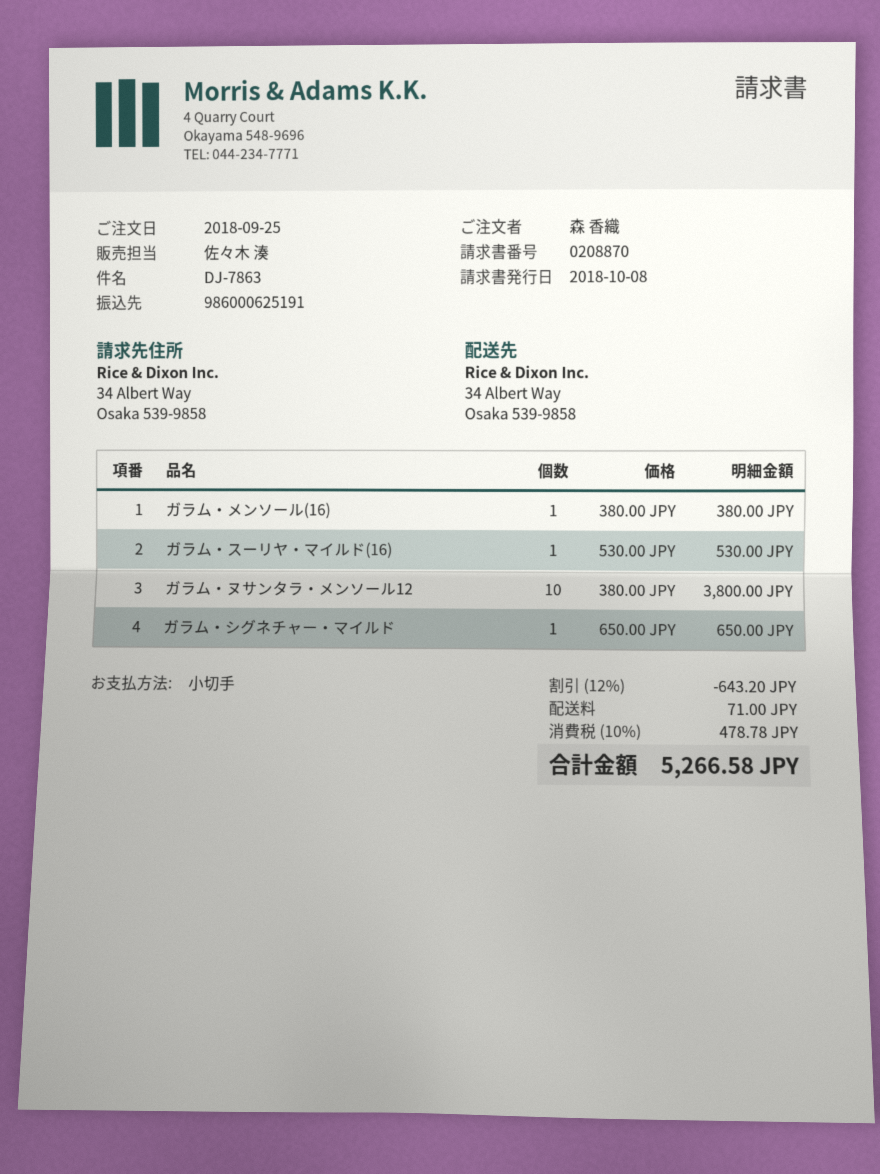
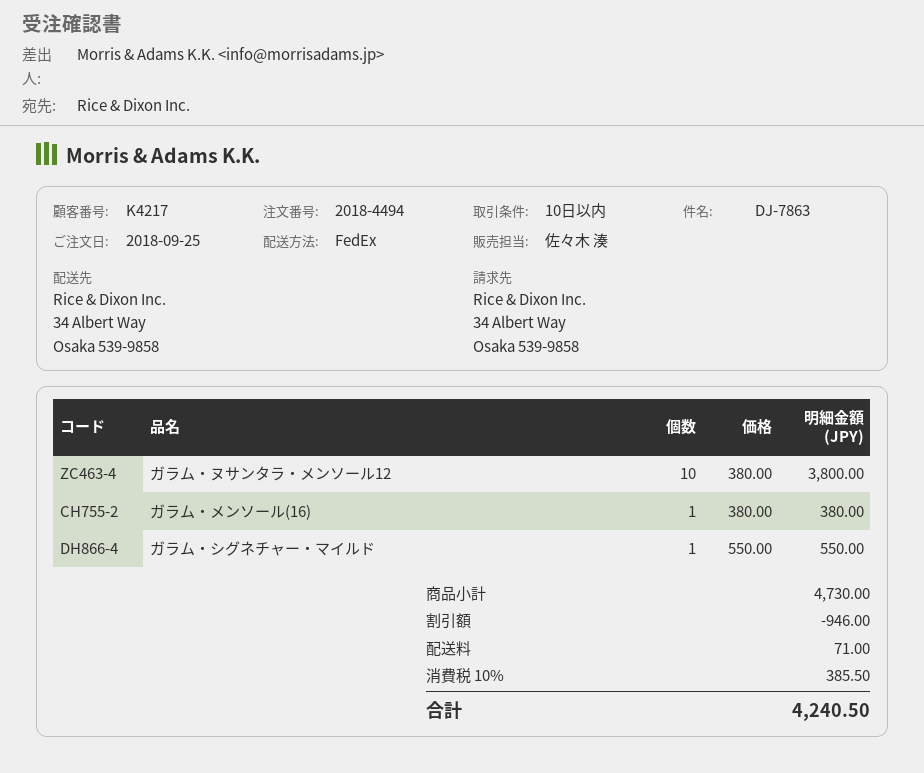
ガラム・スーリヤ・マイルド(16): 1 x 530.00 = 530.00 -> none
ガラム・シグネチャー・マイルド: 1 x 650.00 = 650.00 -> 1 x 550.00 = 550.00
discount: 643.20 -> 946.00
tax: 10% = 478.78 -> 10% = 385.50
total: 5266.58 -> 4240.50

